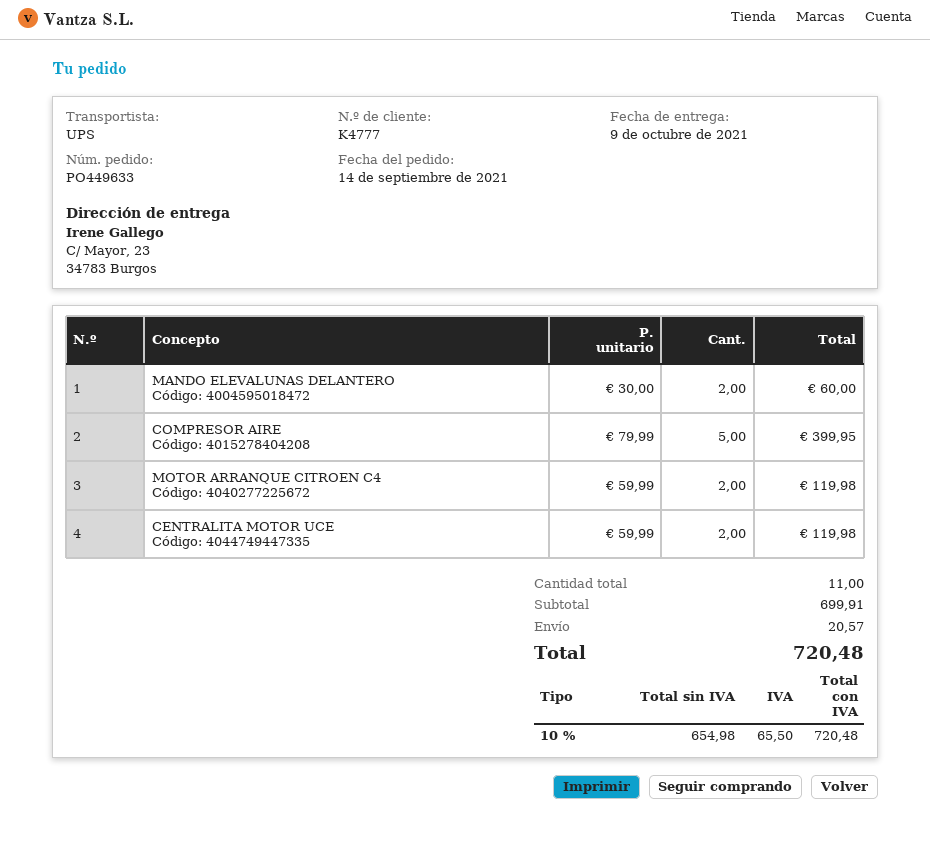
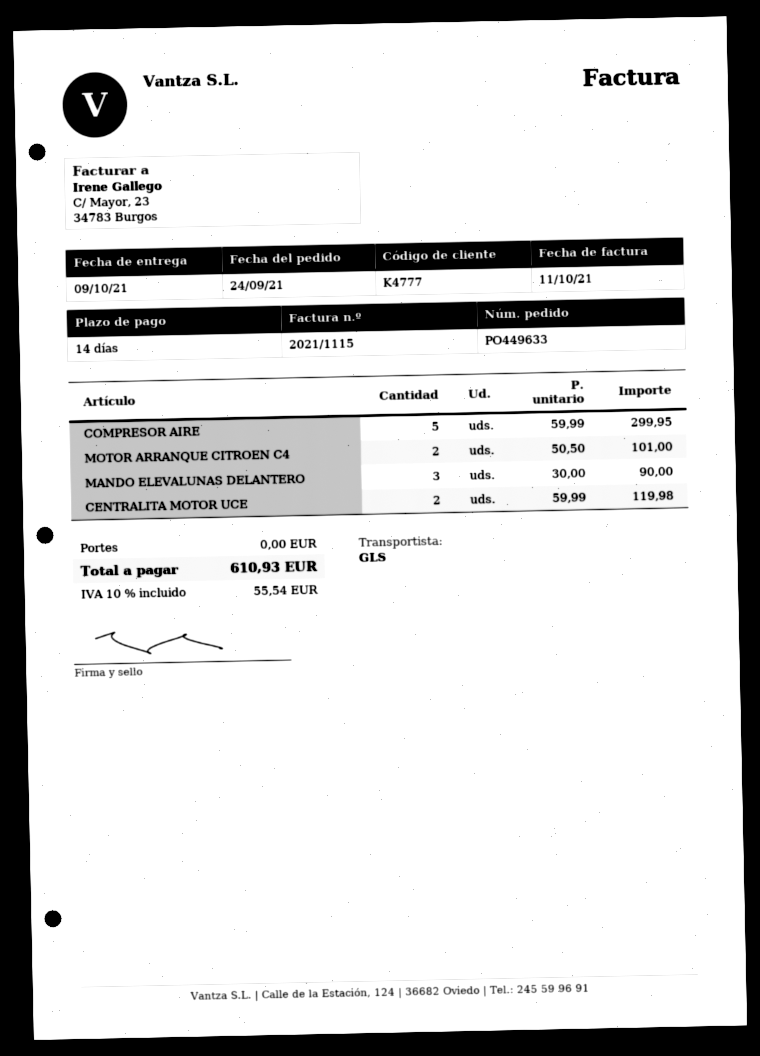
order date: 2021-09-14 -> 2021-09-24
shipping method: UPS -> GLS
MANDO ELEVALUNAS DELANTERO: 2 x 30.00 = 60.00 -> 3 x 30.00 = 90.00
COMPRESOR AIRE: 5 x 79.99 = 399.95 -> 5 x 59.99 = 299.95
MOTOR ARRANQUE CITROEN C4: 2 x 59.99 = 119.98 -> 2 x 50.50 = 101.00
shipping: 20.57 -> 0.00
tax: 10% = 65.50 -> 10% = 55.54
total: 720.48 -> 610.93

